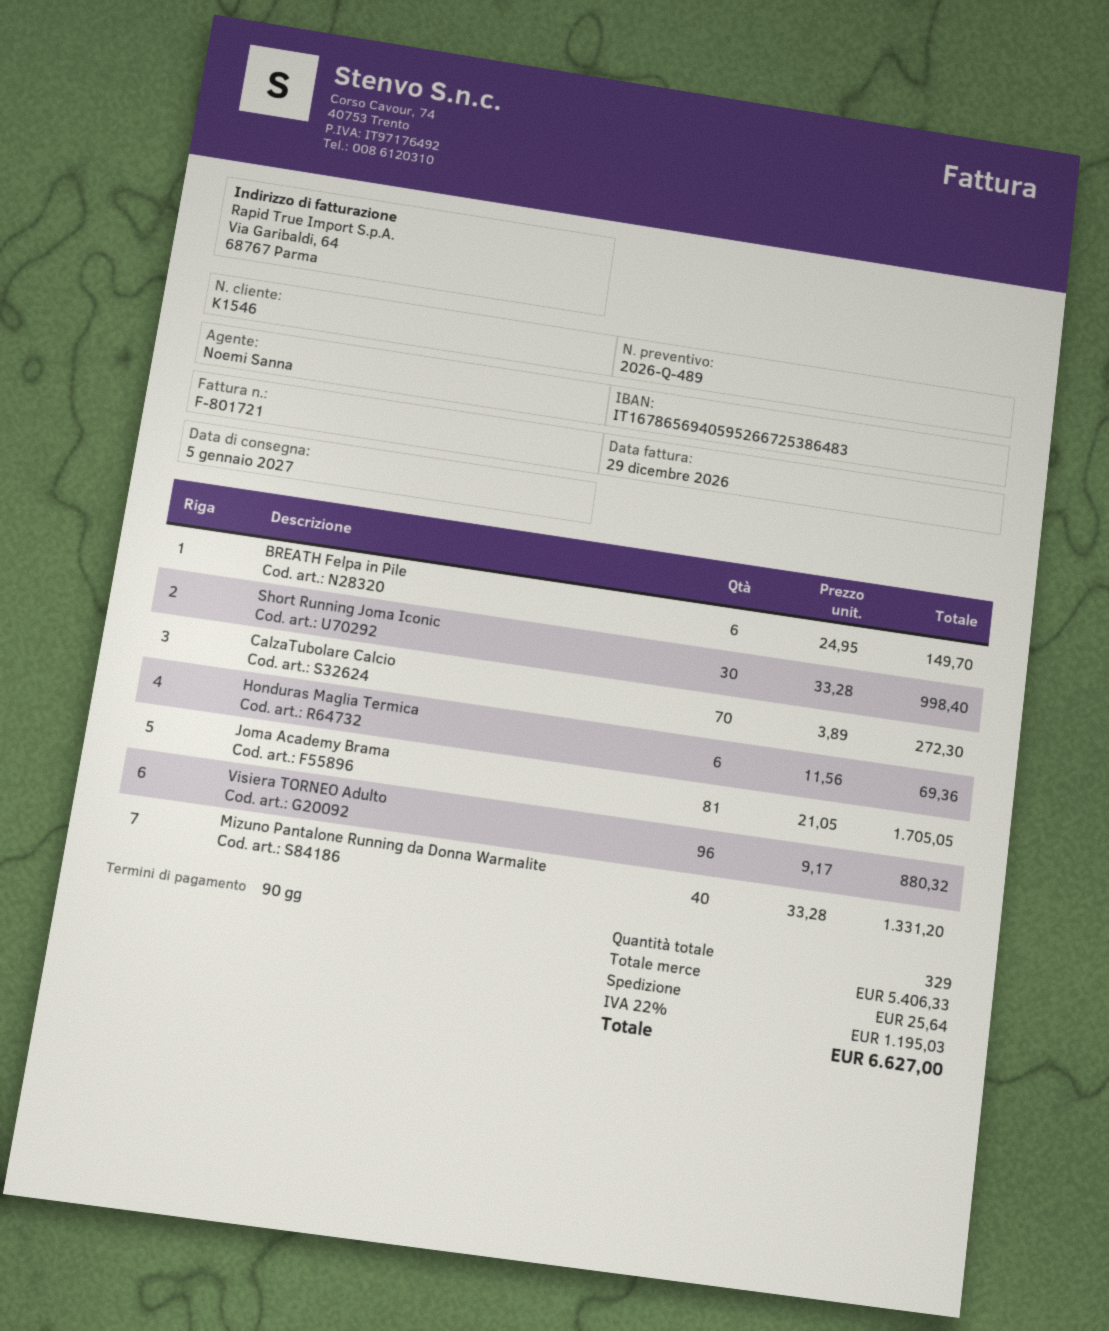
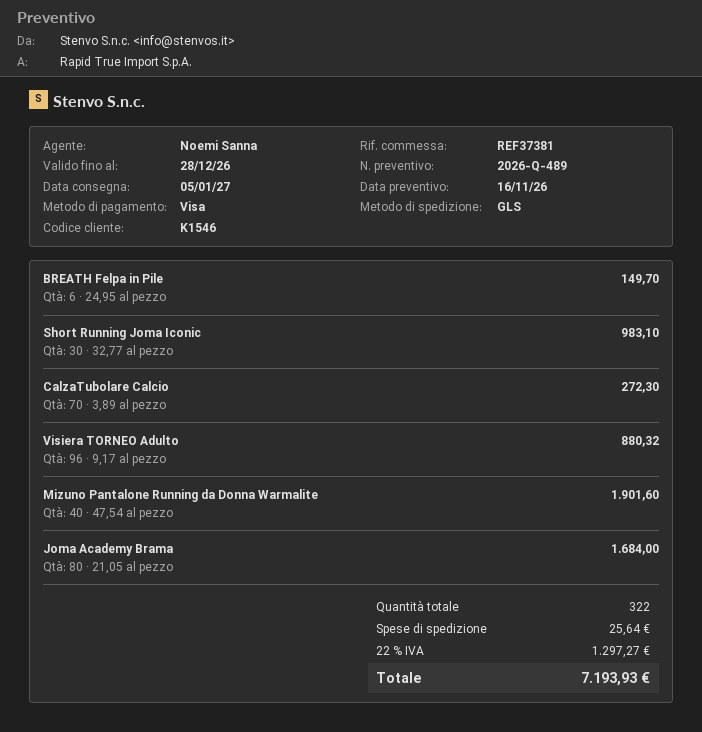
Short Running Joma Iconic: 30 x 33.28 = 998.40 -> 30 x 32.77 = 983.10
Honduras Maglia Termica: 6 x 11.56 = 69.36 -> none
Joma Academy Brama: 81 x 21.05 = 1705.05 -> 80 x 21.05 = 1684.00
Mizuno Pantalone Running da Donna Warmalite: 40 x 33.28 = 1331.20 -> 40 x 47.54 = 1901.60
total quantity: 329 -> 322
tax: 22% = 1195.03 -> 22% = 1297.27
total: 6627.00 -> 7193.93

